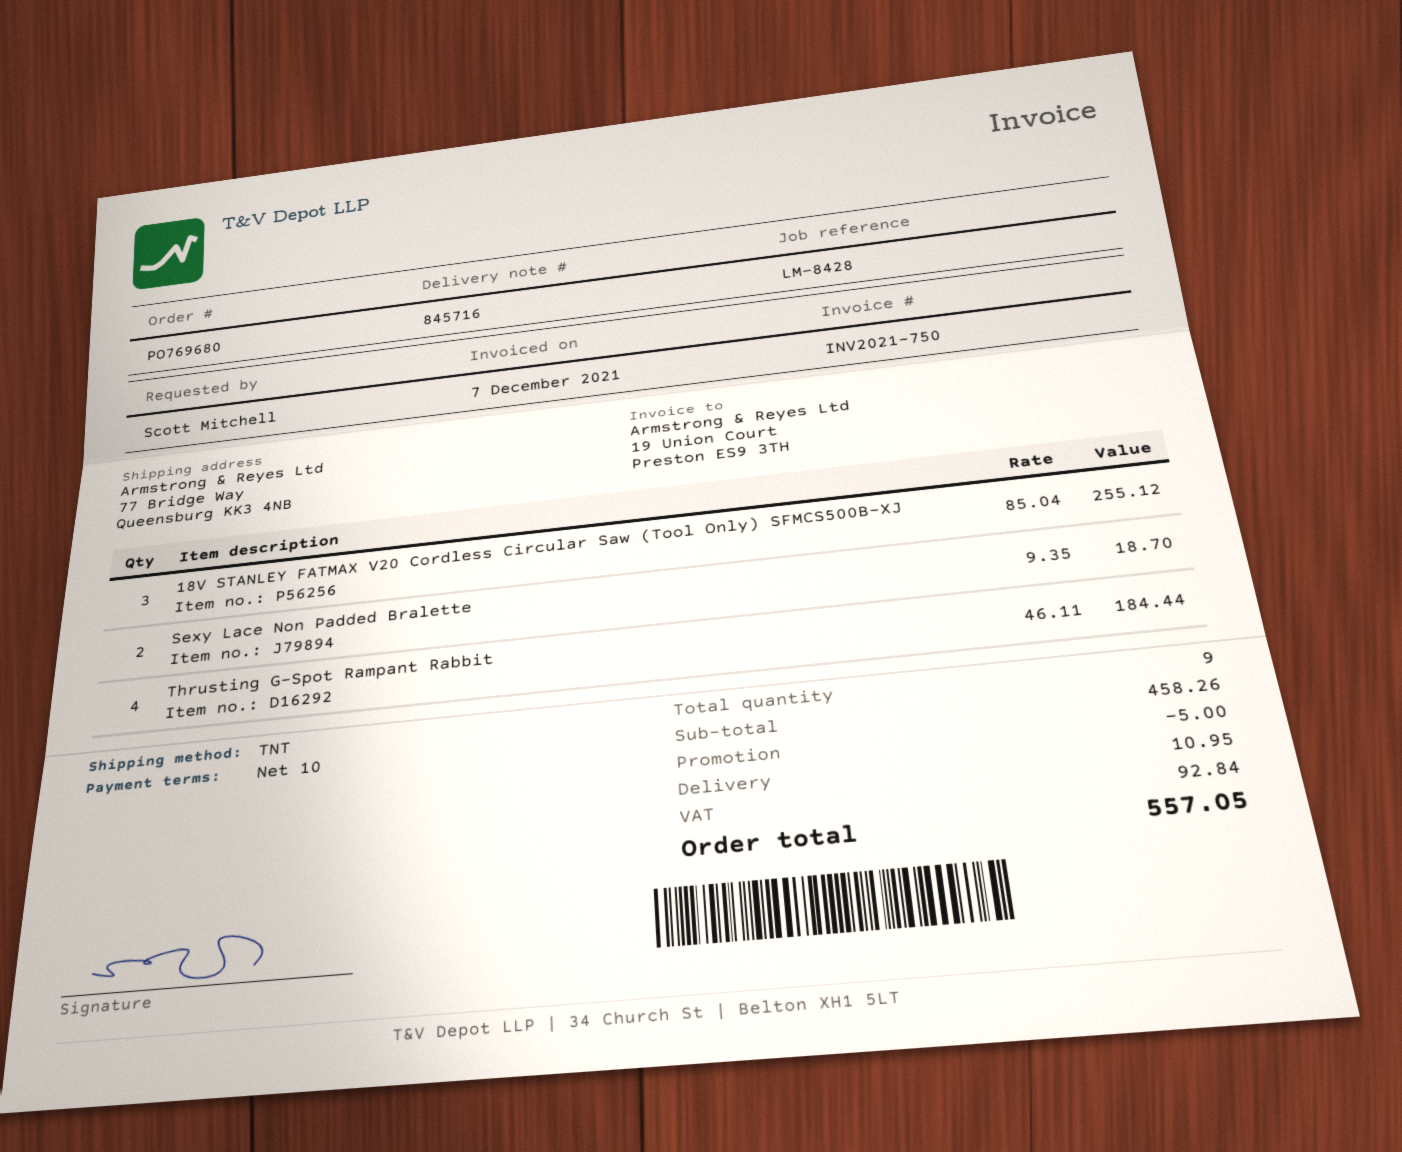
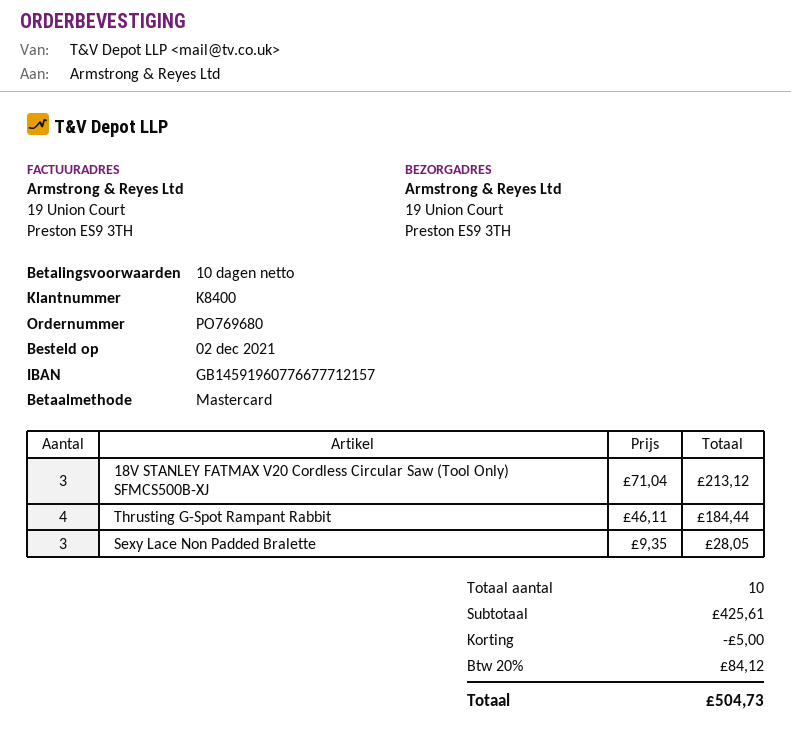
ship to: 77 Bridge Way, Queensburg KK3 4NB -> 19 Union Court, Preston ES9 3TH
18V STANLEY FATMAX V20 Cordless Circular Saw (Tool Only) SFMCS500B-XJ: 3 x 85.04 = 255.12 -> 3 x 71.04 = 213.12
Sexy Lace Non Padded Bralette: 2 x 9.35 = 18.70 -> 3 x 9.35 = 28.05
total quantity: 9 -> 10
subtotal: 458.26 -> 425.61
shipping: 10.95 -> none
tax: 92.84 -> 84.12
total: 557.05 -> 504.73

